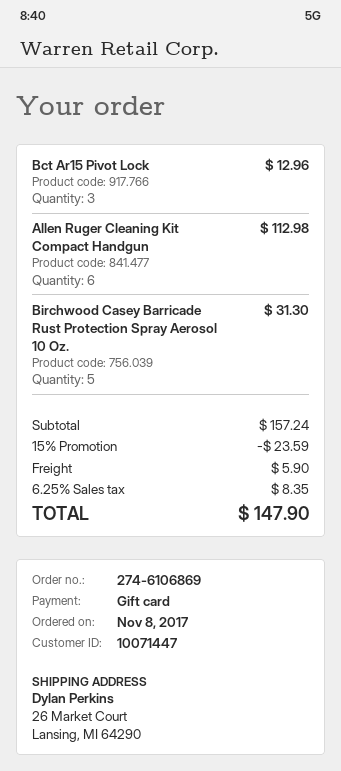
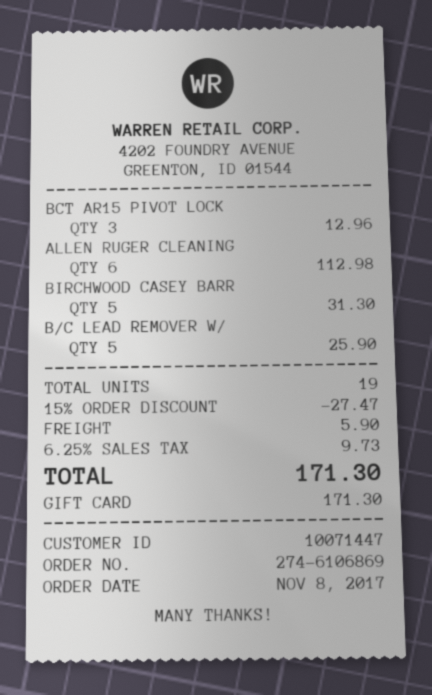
B/C LEAD REMOVER W/: none -> 5 for 25.90
discount: 15% = 23.59 -> 15% = 27.47
tax: 6.25% = 8.35 -> 6.25% = 9.73
total: 147.90 -> 171.30

